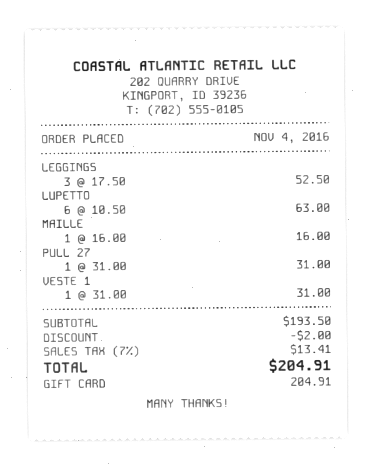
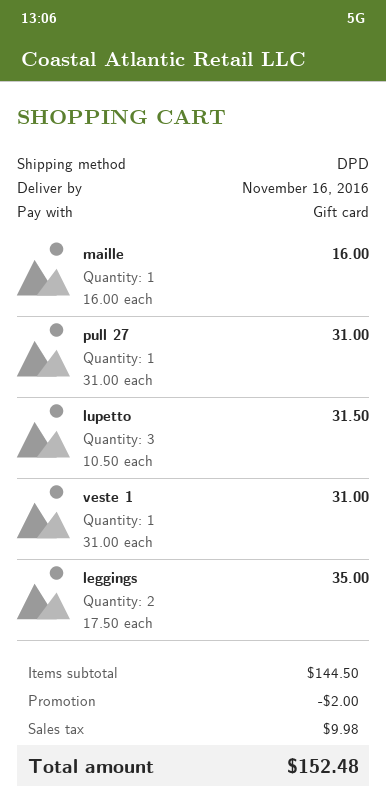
LEGGINGS: 3 x 17.50 = 52.50 -> 2 x 17.50 = 35.00
LUPETTO: 6 x 10.50 = 63.00 -> 3 x 10.50 = 31.50
subtotal: 193.50 -> 144.50
tax: 13.41 -> 9.98
total: 204.91 -> 152.48

